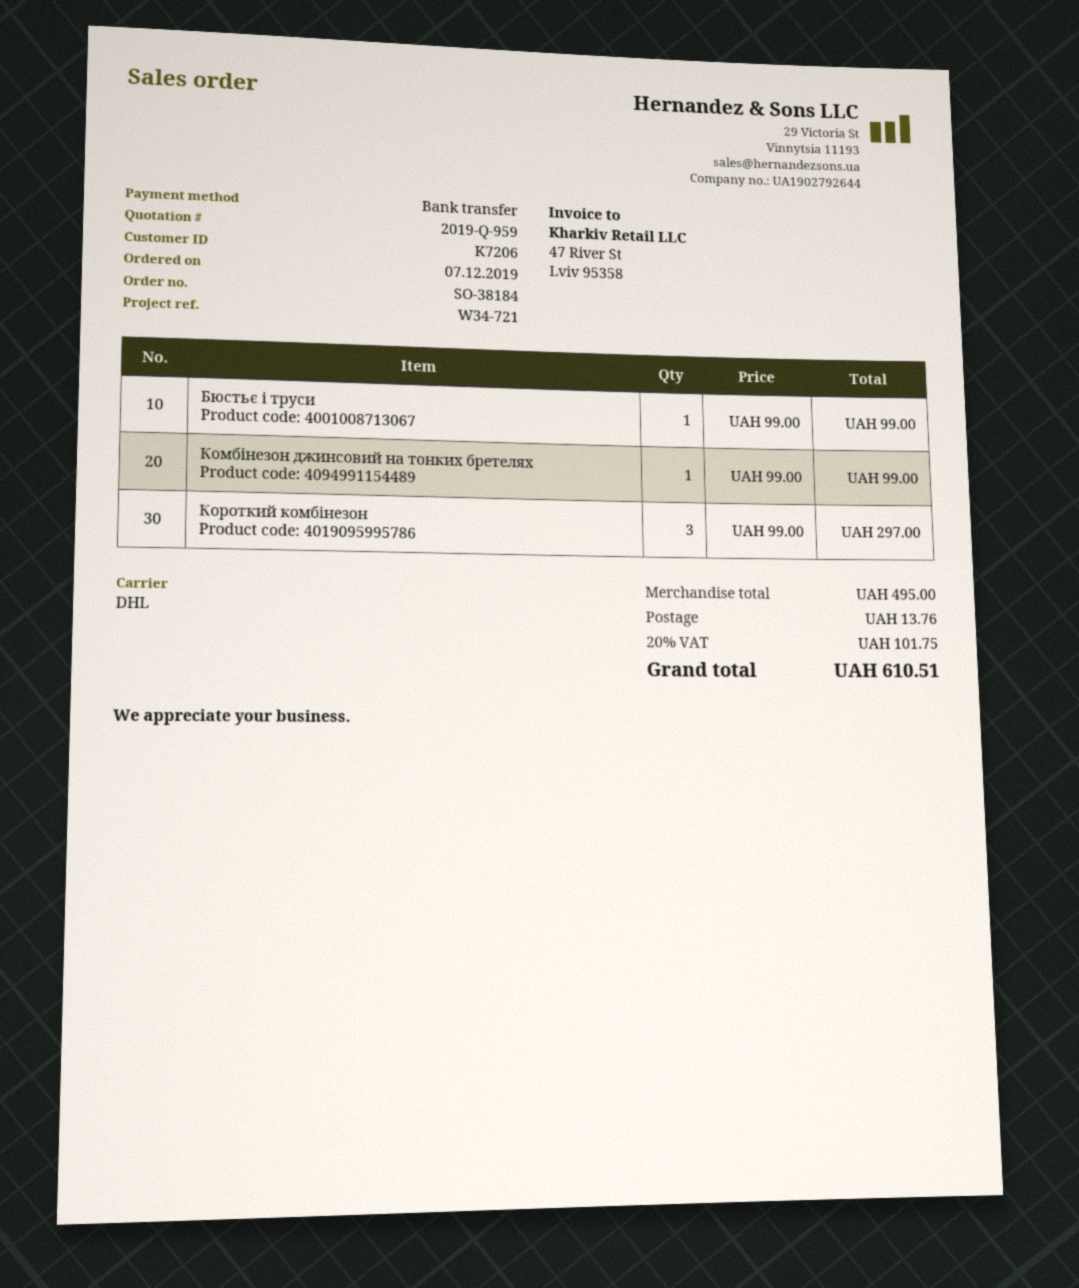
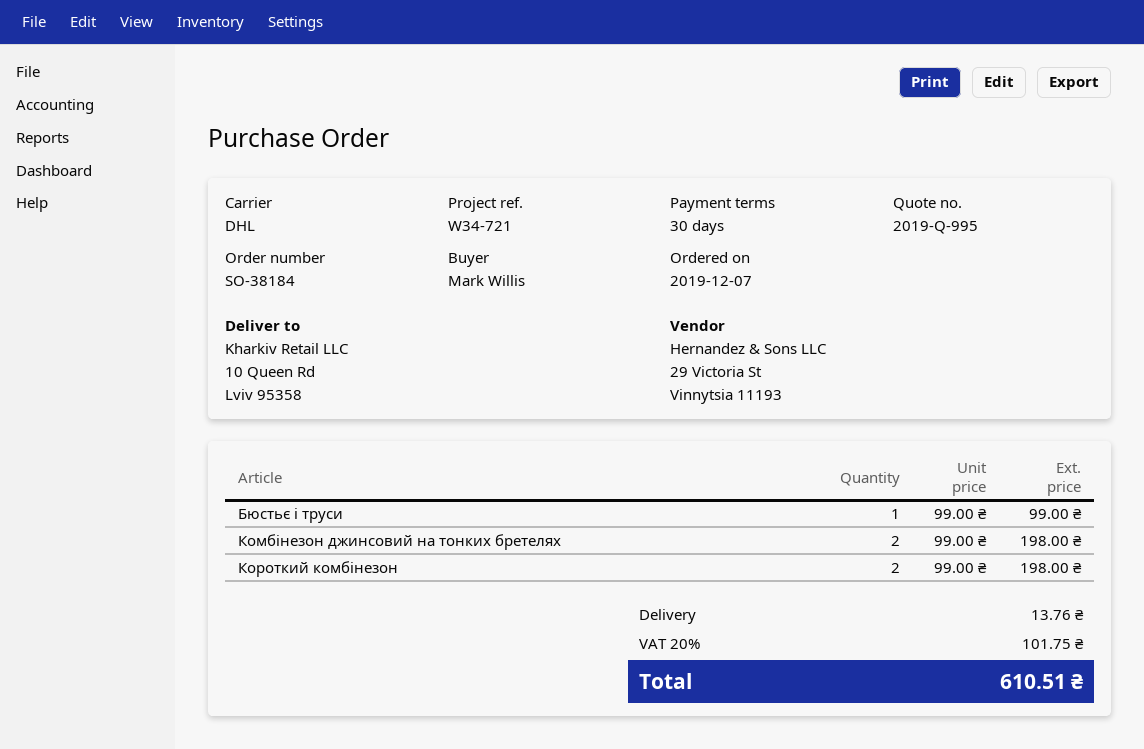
quote number: 2019-Q-959 -> 2019-Q-995
Комбінезон джинсовий на тонких бретелях: 1 x 99.00 = 99.00 -> 2 x 99.00 = 198.00
Короткий комбінезон: 3 x 99.00 = 297.00 -> 2 x 99.00 = 198.00

